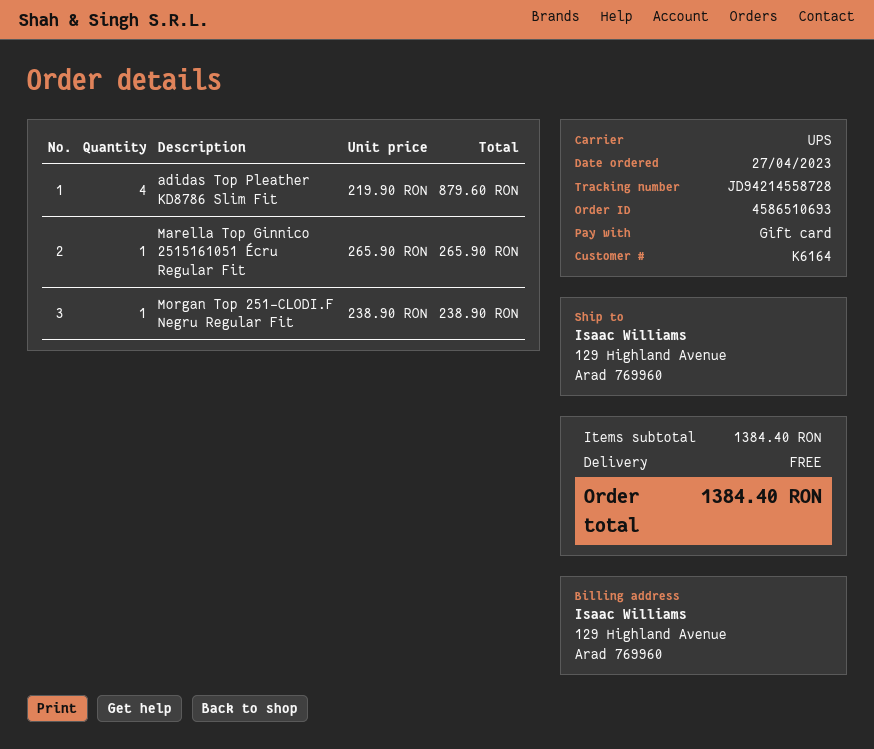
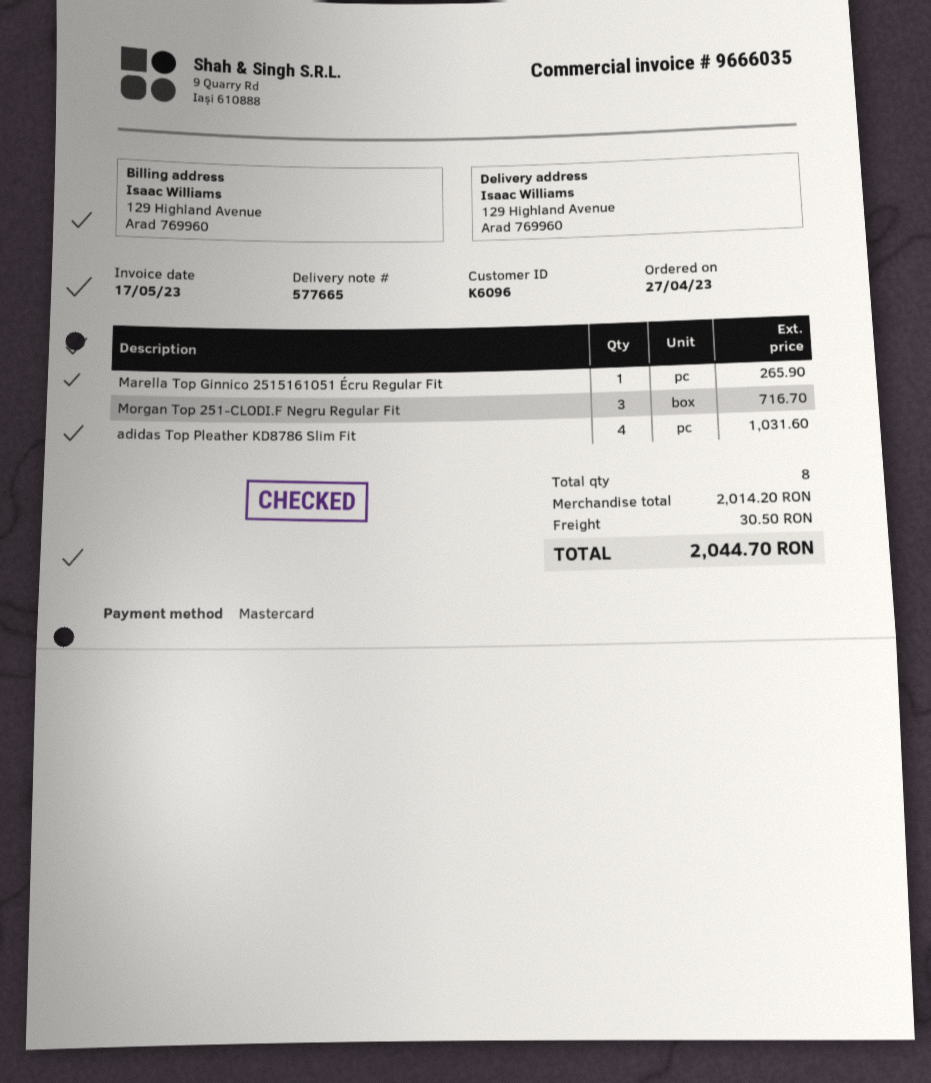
customer number: K6164 -> K6096
payment method: gift card -> Mastercard
adidas Top Pleather KD8786 Slim Fit: 4 for 879.60 -> 4 for 1031.60
Morgan Top 251-CLODI.F Negru Regular Fit: 1 for 238.90 -> 3 for 716.70
subtotal: 1384.40 -> 2014.20
shipping: 0.00 -> 30.50
total: 1384.40 -> 2044.70

